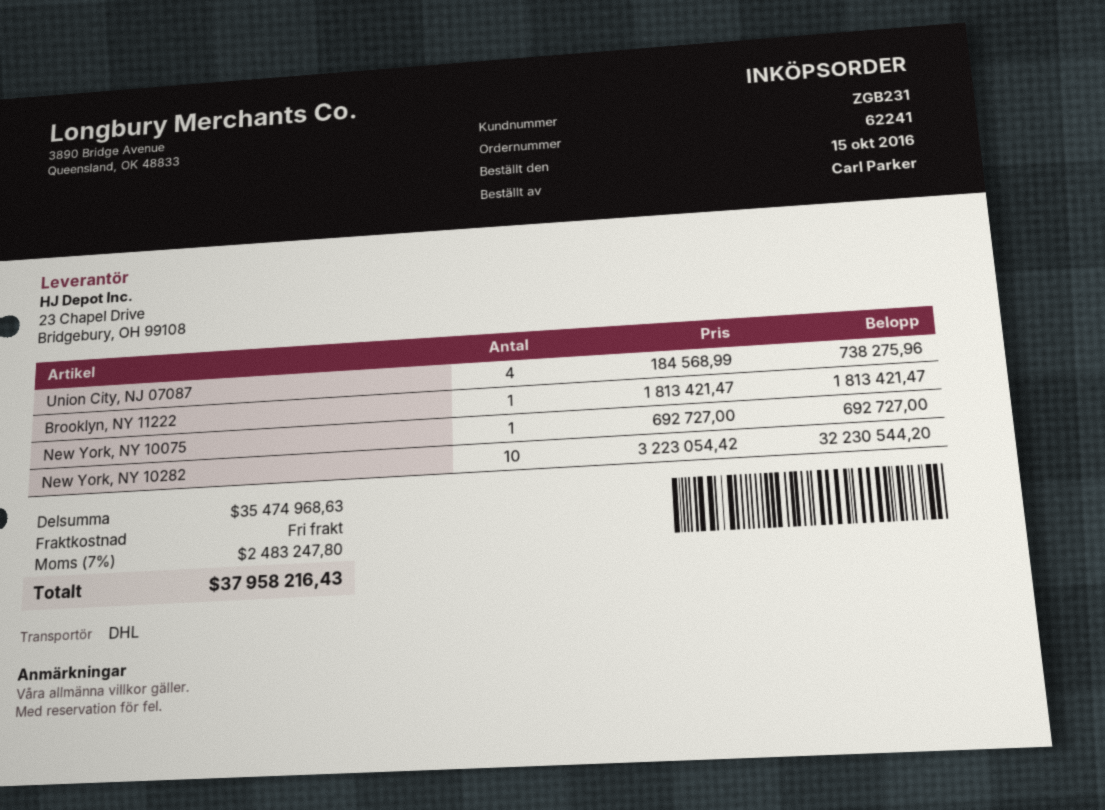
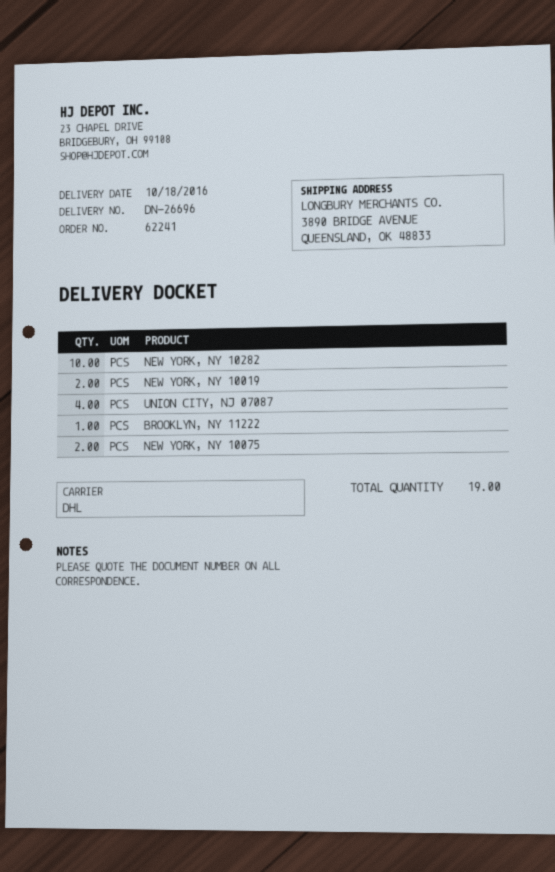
New York, NY 10075: 1 -> 2
NEW YORK, NY 10019: none -> 2

